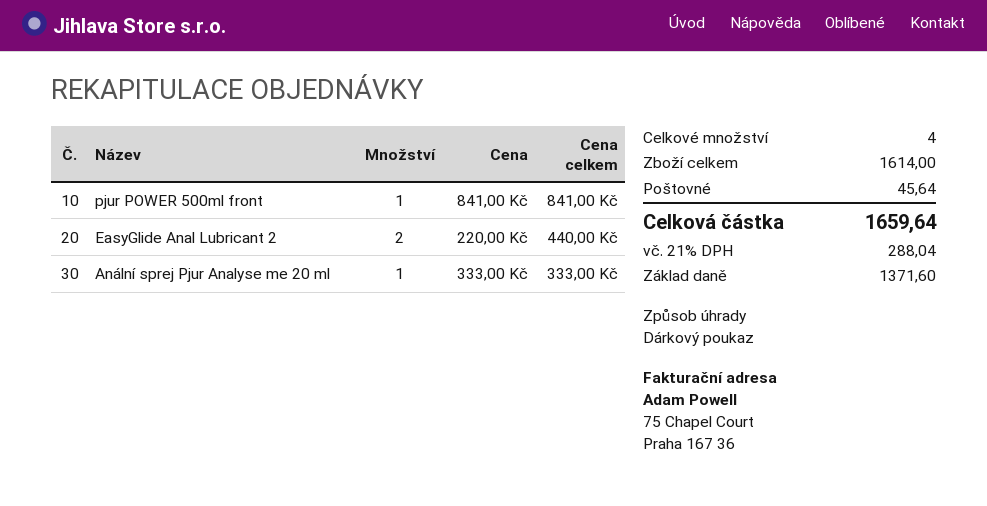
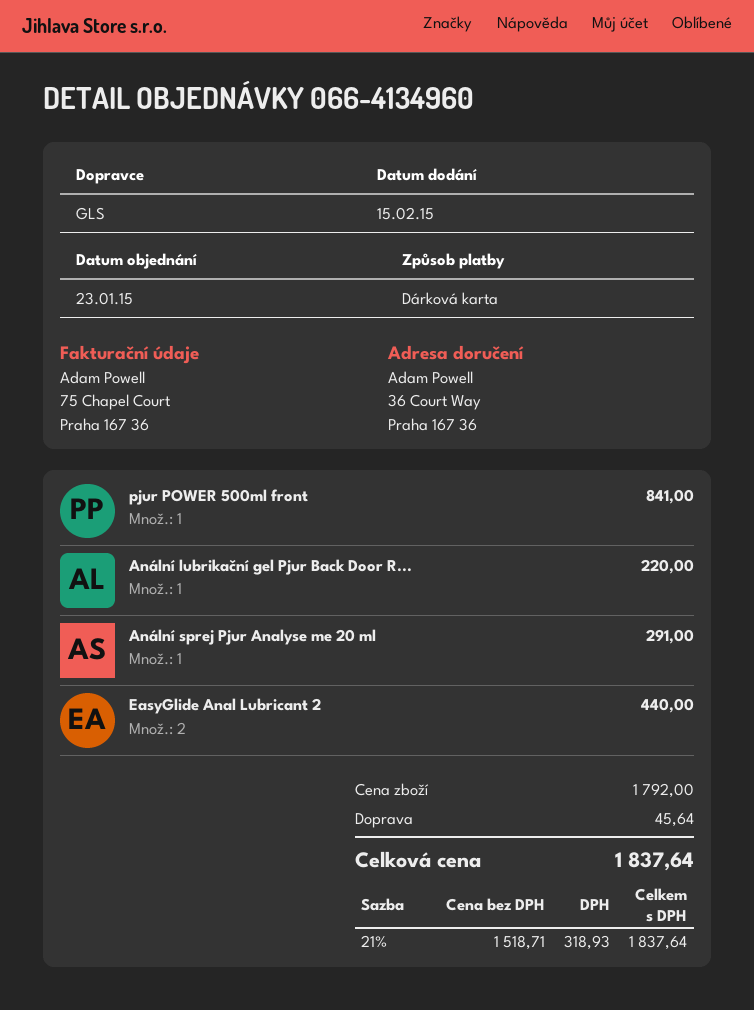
Anální sprej Pjur Analyse me 20 ml: 1 for 333.00 -> 1 for 291.00
Anální lubrikační gel Pjur Back Door R...: none -> 1 for 220.00
subtotal: 1614.00 -> 1792.00
net: 1371.60 -> 1518.71
tax: 21% = 288.04 -> 21% = 318.93
total: 1659.64 -> 1837.64

